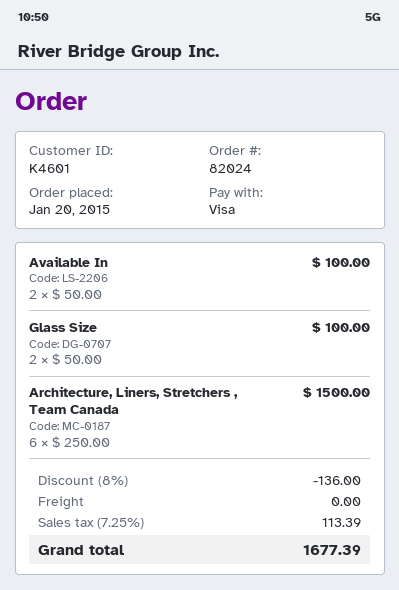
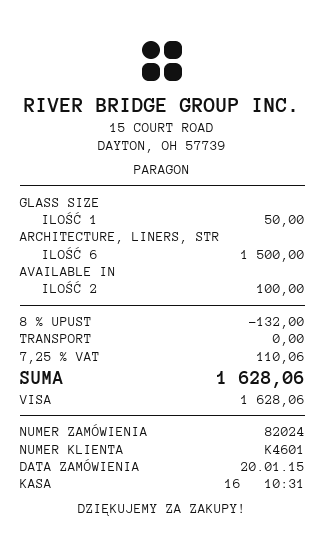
Glass Size: 2 for 100.00 -> 1 for 50.00
discount: 8% = 136.00 -> 8% = 132.00
tax: 7.25% = 113.39 -> 7.25% = 110.06
total: 1677.39 -> 1628.06

